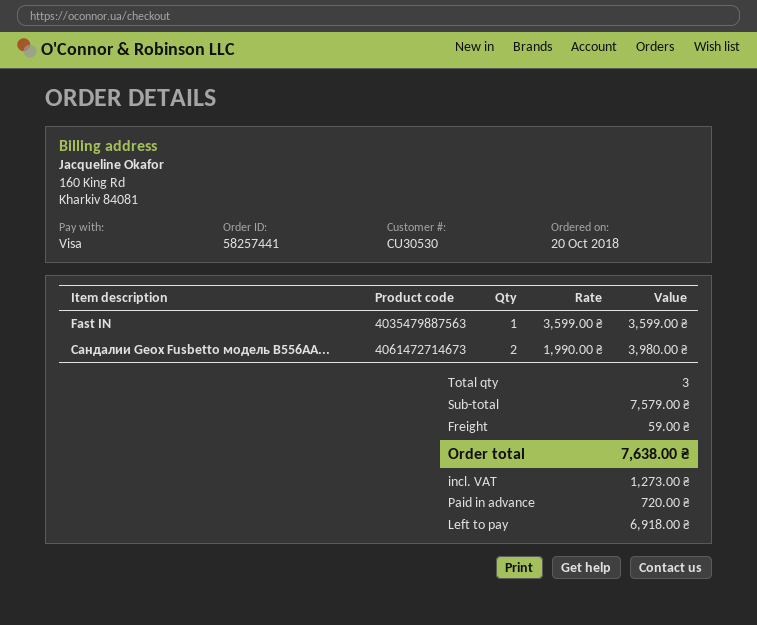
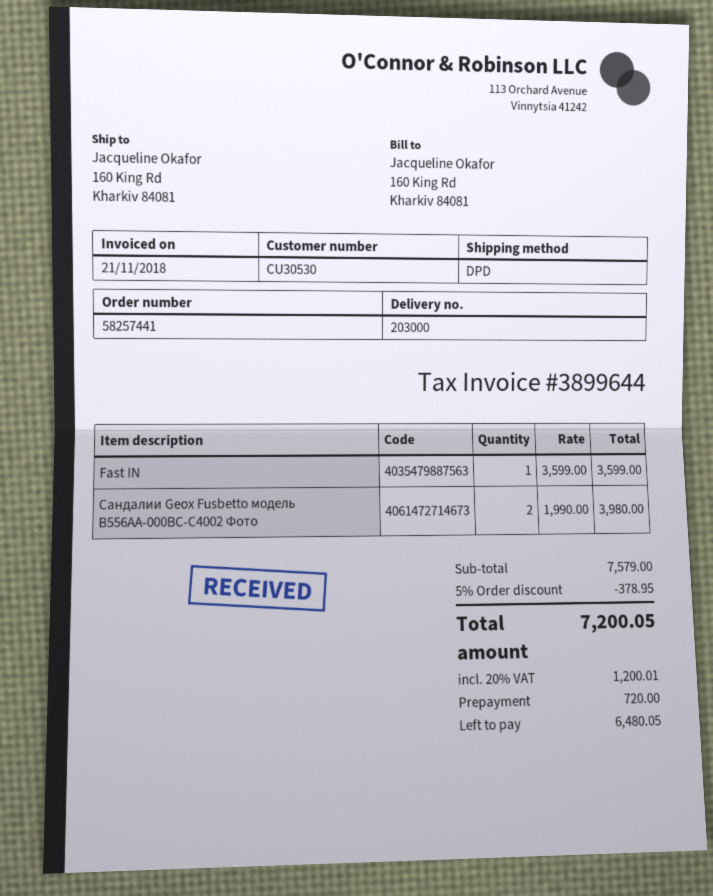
discount: none -> 5% = 378.95
shipping: 59.00 -> none
tax: 1273.00 -> 1200.01
total: 7638.00 -> 7200.05
balance: 6918.00 -> 6480.05

